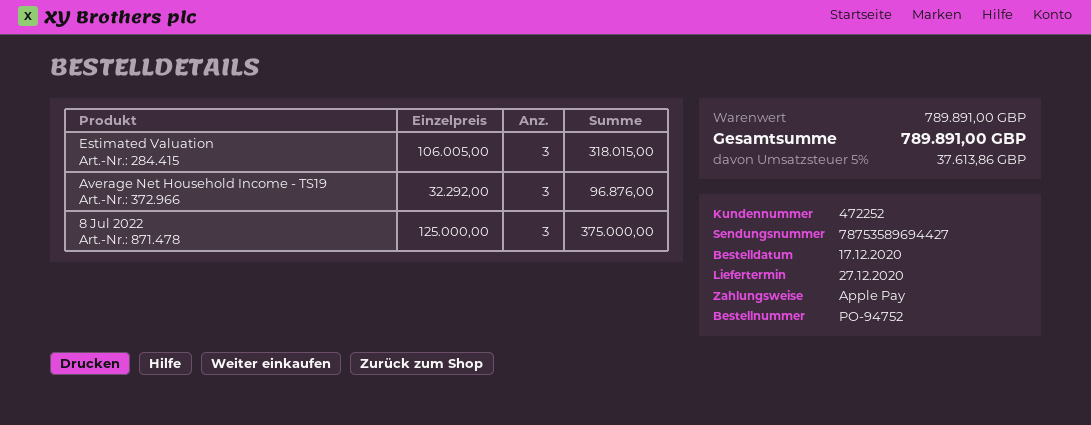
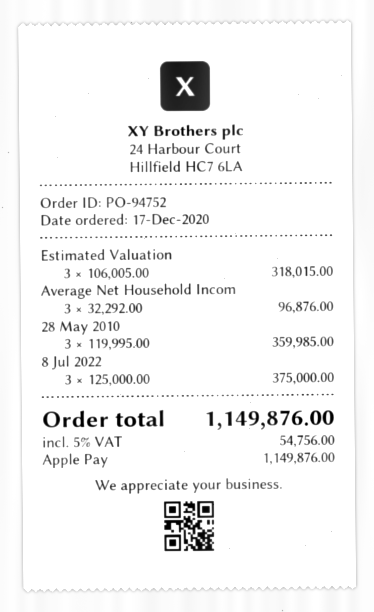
28 May 2010: none -> 3 x 119995.00 = 359985.00
tax: 5% = 37613.86 -> 5% = 54756.00
total: 789891.00 -> 1149876.00

